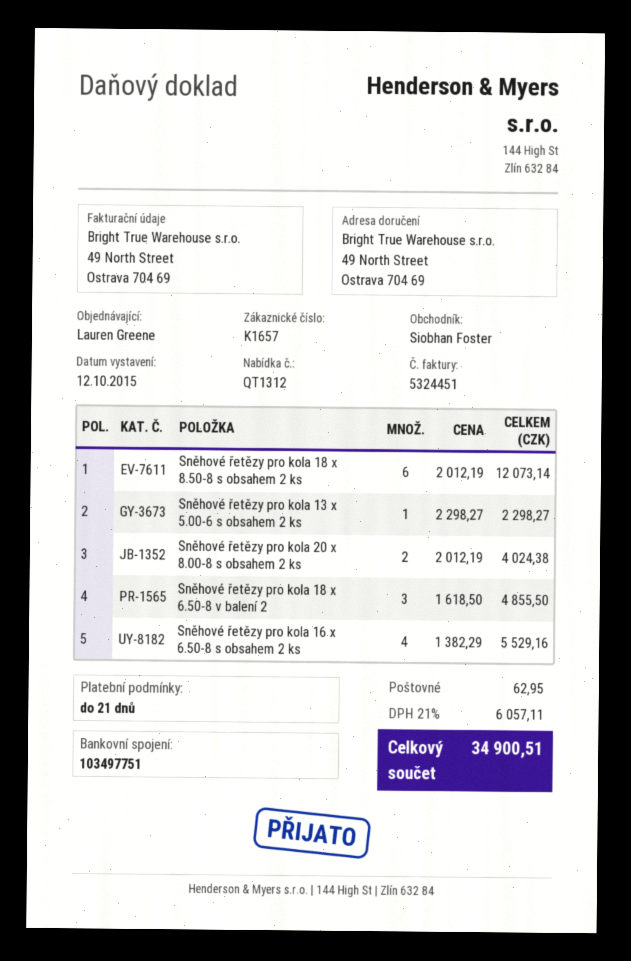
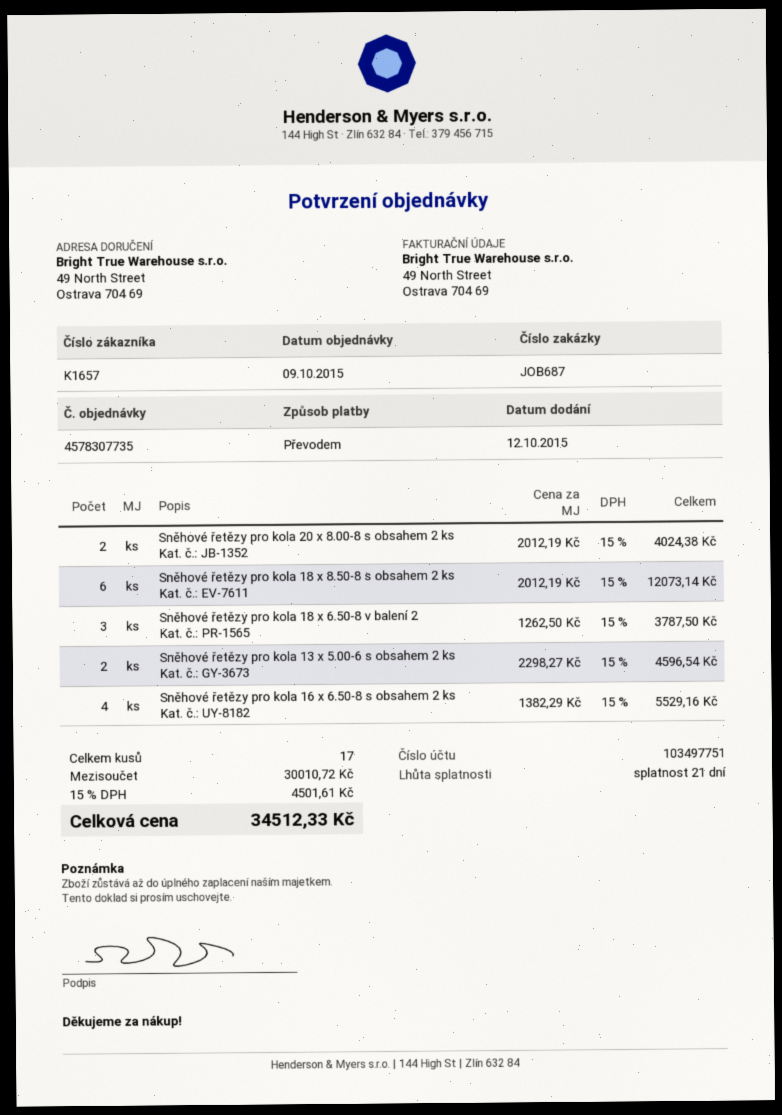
Sněhové řetězy pro kola 13 x 5.00-6 s obsahem 2 ks: 1 x 2298.27 = 2298.27 -> 2 x 2298.27 = 4596.54
Sněhové řetězy pro kola 18 x 6.50-8 v balení 2: 3 x 1618.50 = 4855.50 -> 3 x 1262.50 = 3787.50
shipping: 62.95 -> none
tax: 21% = 6057.11 -> 15% = 4501.61
total: 34900.51 -> 34512.33

